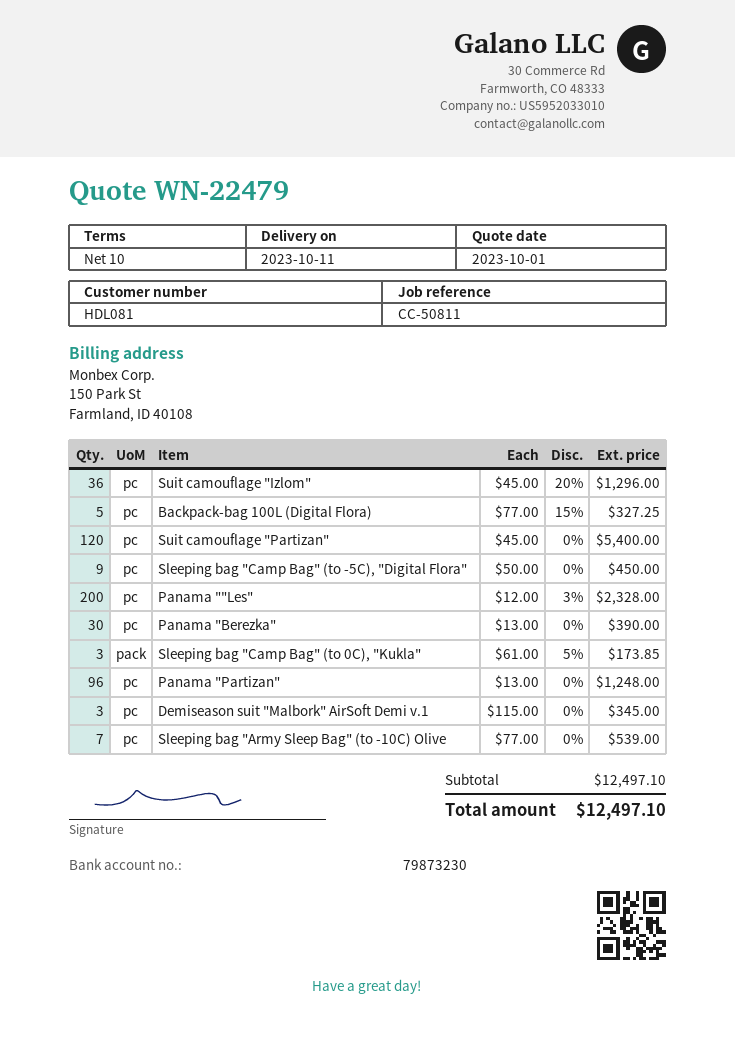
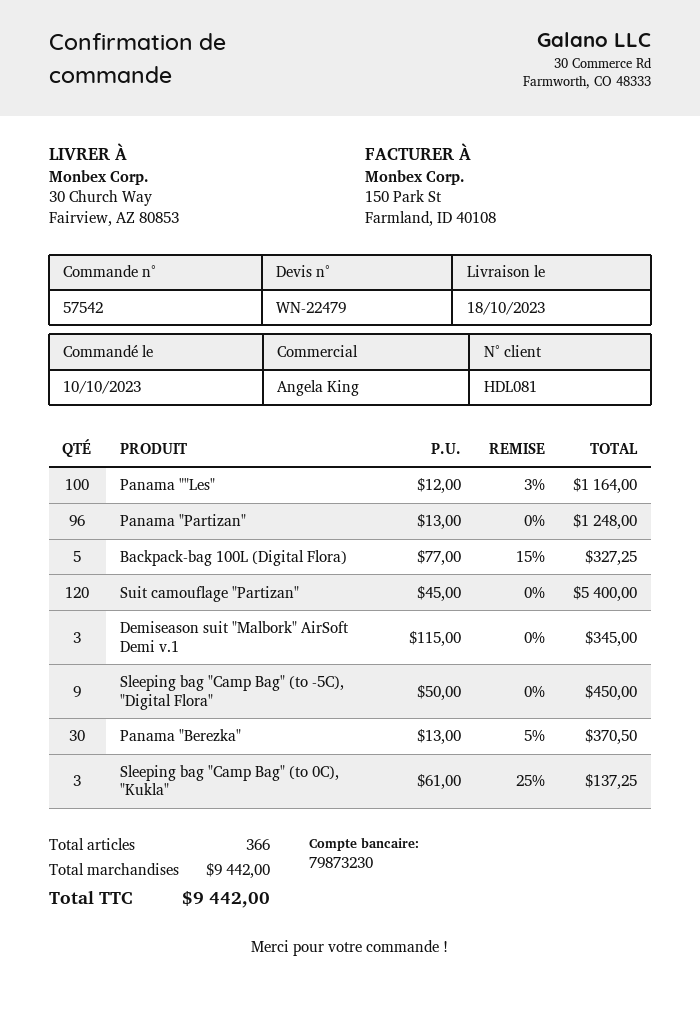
delivery date: 2023-10-11 -> 2023-10-18
Suit camouflage "Izlom": 36 x 45.00 - 20% = 1296.00 -> none
Panama ""Les": 200 x 12.00 - 3% = 2328.00 -> 100 x 12.00 - 3% = 1164.00
Panama "Berezka": 30 x 13.00 = 390.00 -> 30 x 13.00 - 5% = 370.50
Sleeping bag "Camp Bag" (to 0C), "Kukla": 3 x 61.00 - 5% = 173.85 -> 3 x 61.00 - 25% = 137.25
Sleeping bag "Army Sleep Bag" (to -10C) Olive: 7 x 77.00 = 539.00 -> none
subtotal: 12497.10 -> 9442.00
total: 12497.10 -> 9442.00

